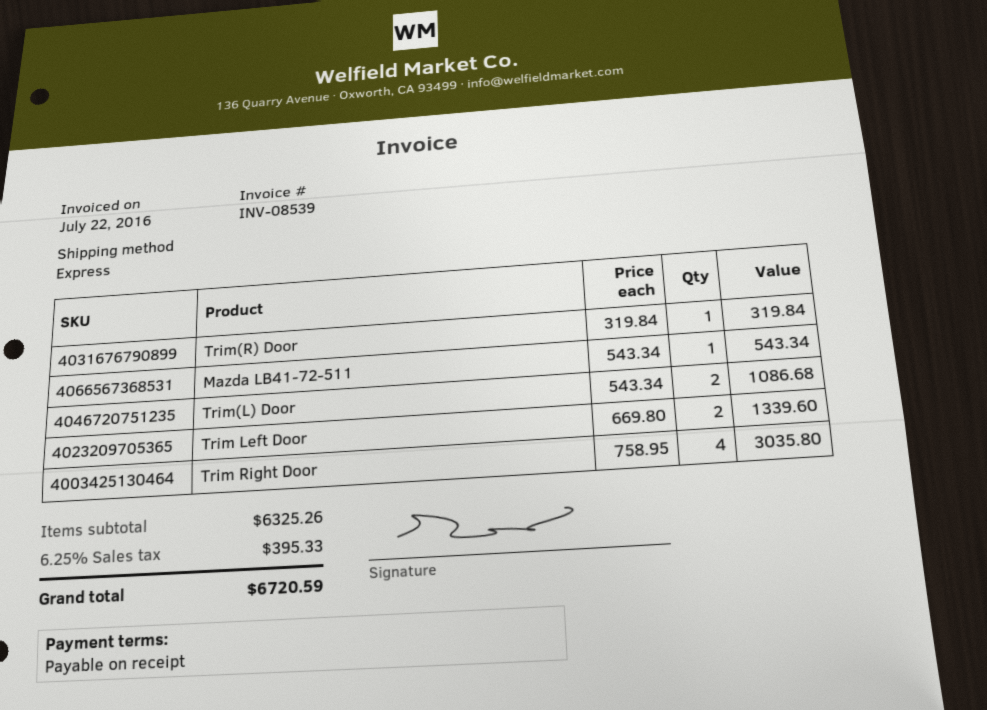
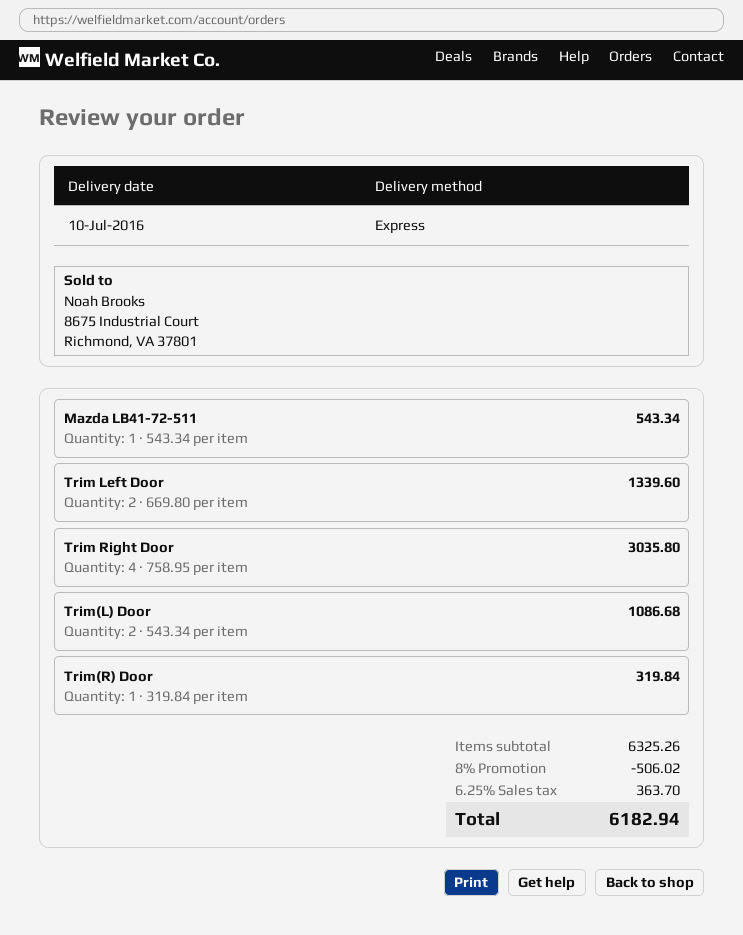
discount: none -> 8% = 506.02
tax: 6.25% = 395.33 -> 6.25% = 363.70
total: 6720.59 -> 6182.94

